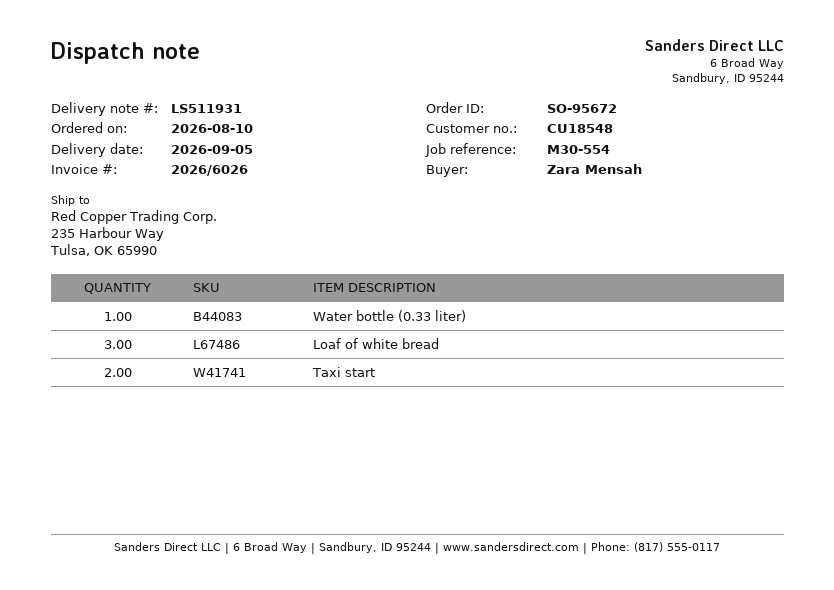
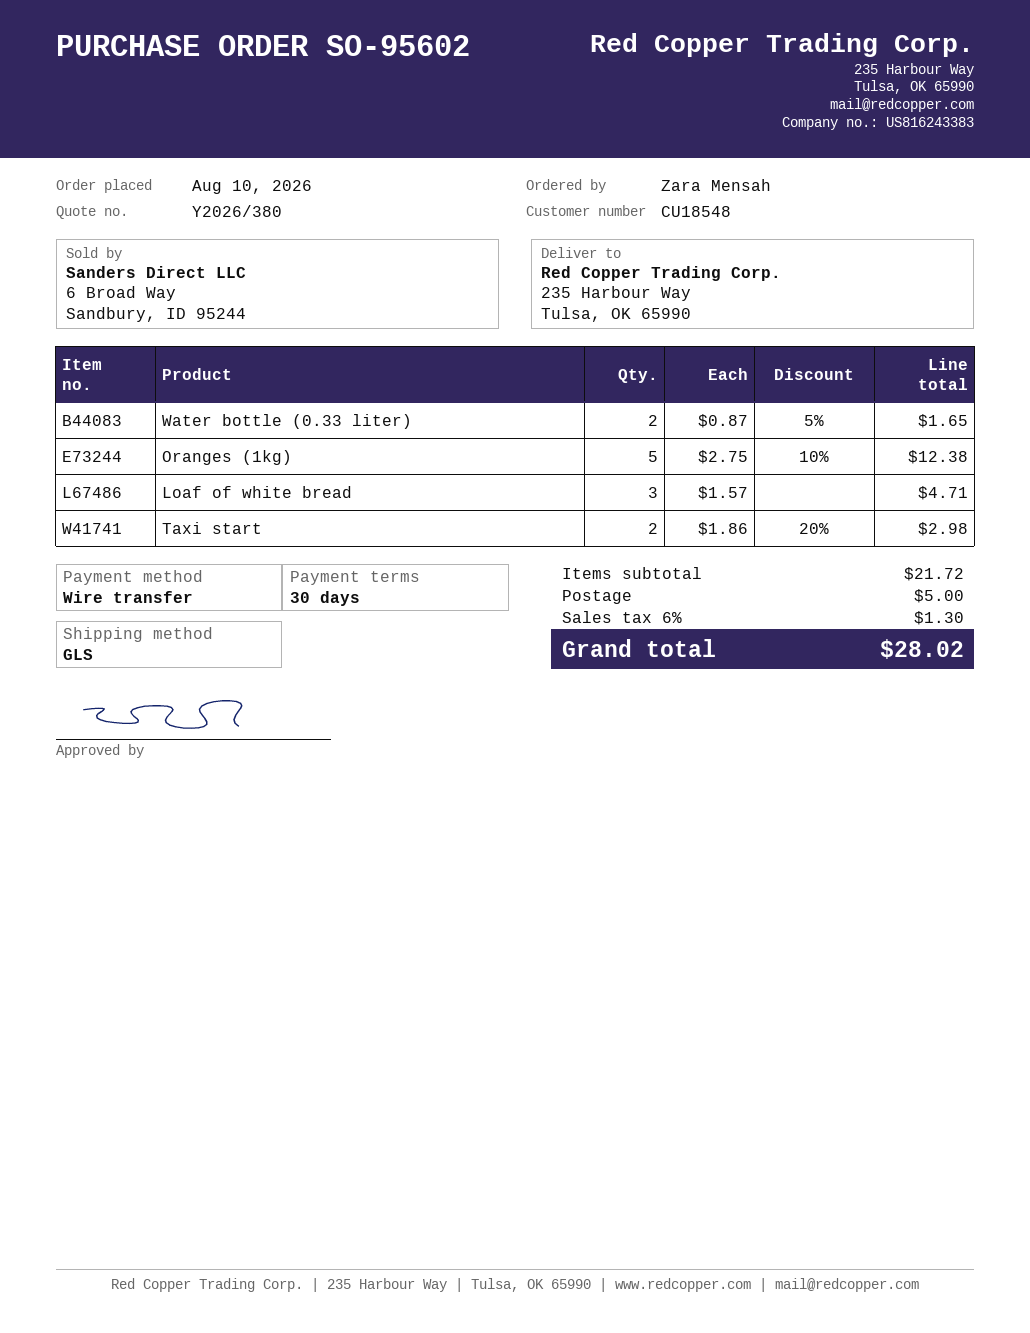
order number: SO-95672 -> SO-95602
Water bottle (0.33 liter): 1 -> 2
Oranges (1kg): none -> 5

